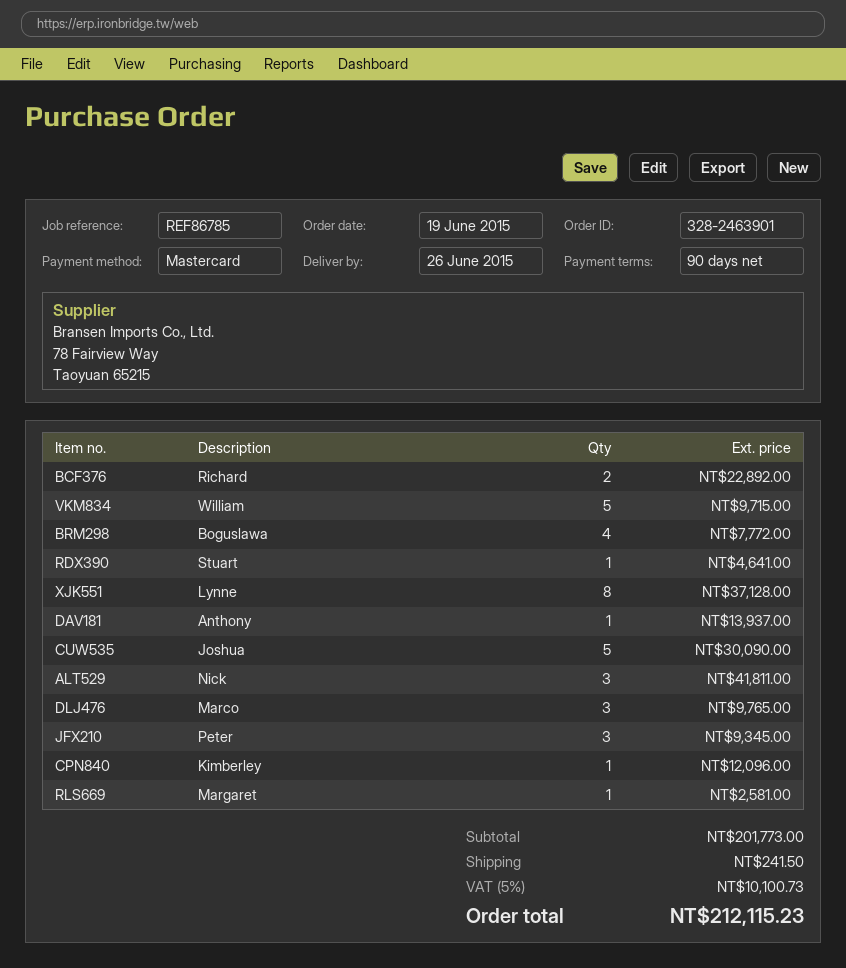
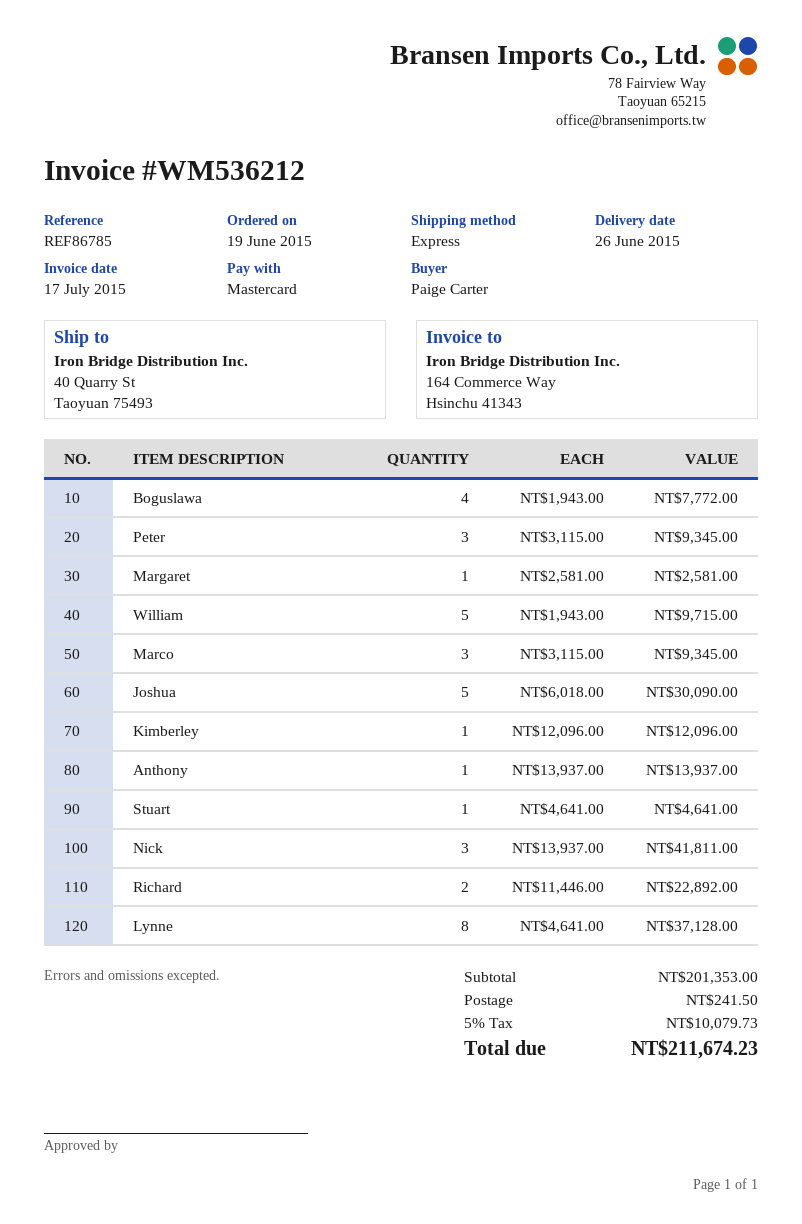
Marco: 3 for 9765.00 -> 3 for 9345.00
subtotal: 201773.00 -> 201353.00
tax: 5% = 10100.73 -> 5% = 10079.73
total: 212115.23 -> 211674.23

